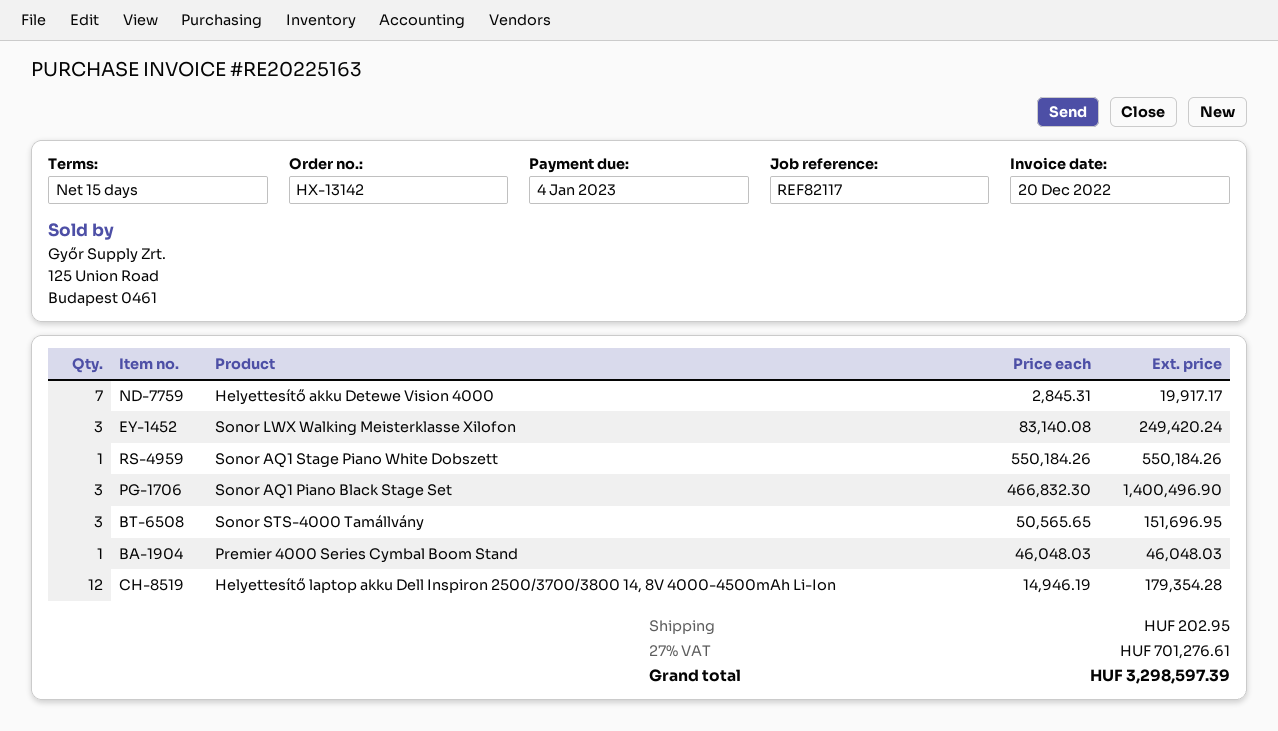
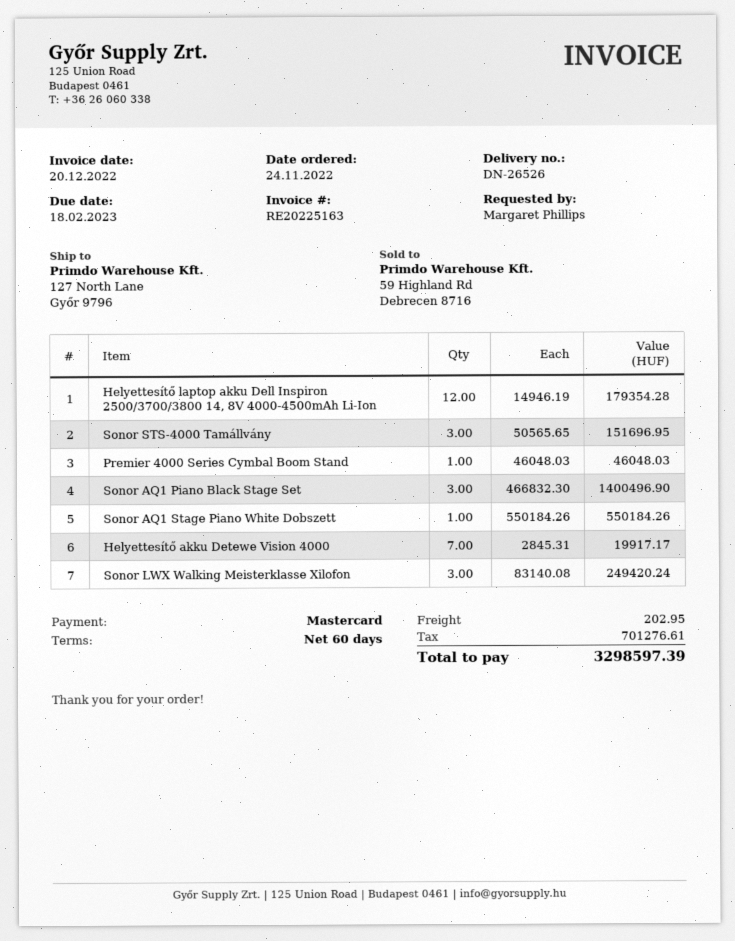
payment terms: 15 days -> 60 days
due date: 2023-01-04 -> 2023-02-18

